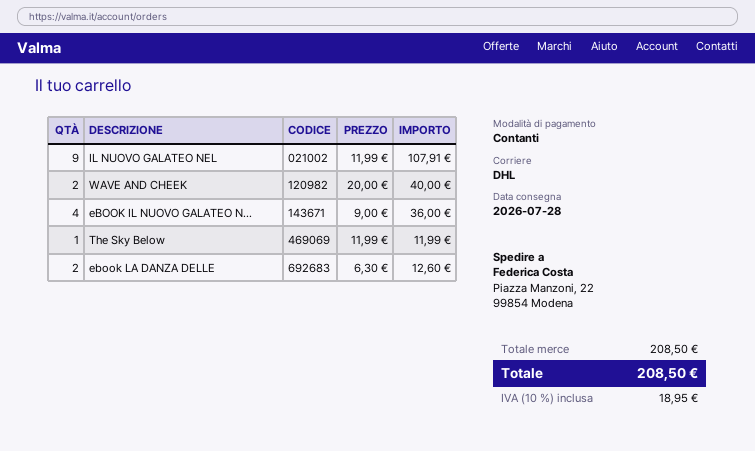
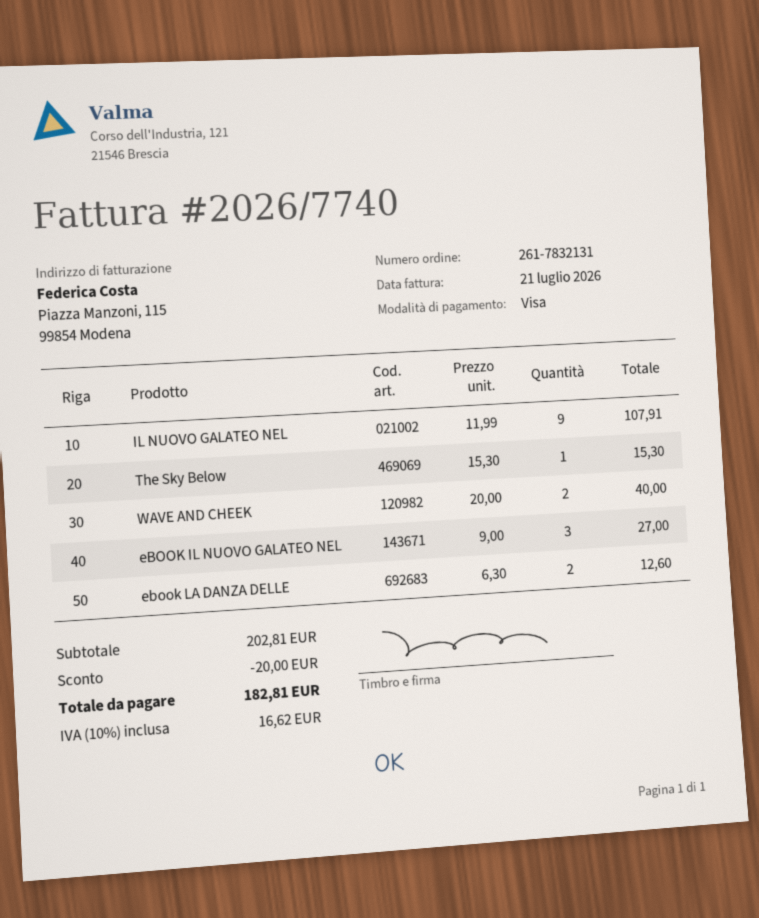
payment method: cash -> Visa
eBOOK IL NUOVO GALATEO N...: 4 x 9.00 = 36.00 -> 3 x 9.00 = 27.00
The Sky Below: 1 x 11.99 = 11.99 -> 1 x 15.30 = 15.30
subtotal: 208.50 -> 202.81
discount: none -> 20.00
tax: 10% = 18.95 -> 10% = 16.62
total: 208.50 -> 182.81

